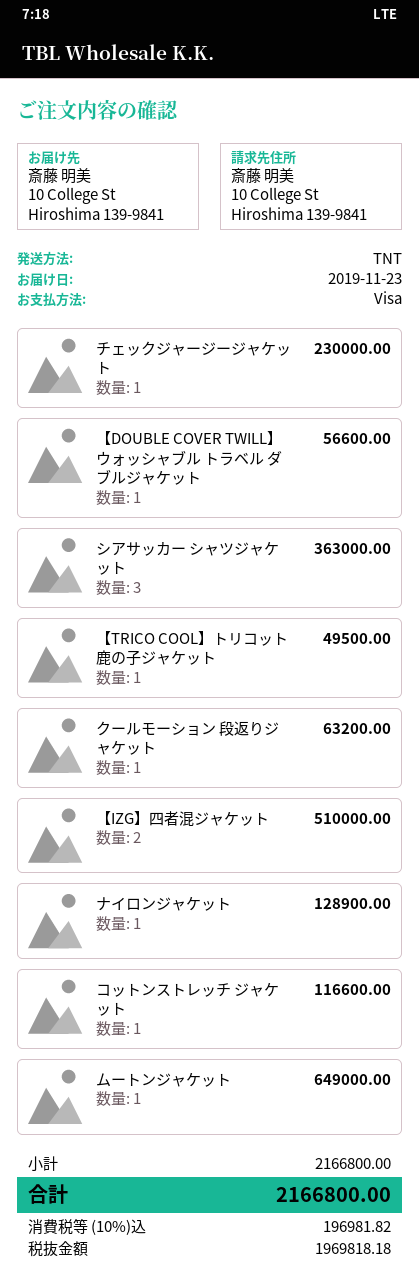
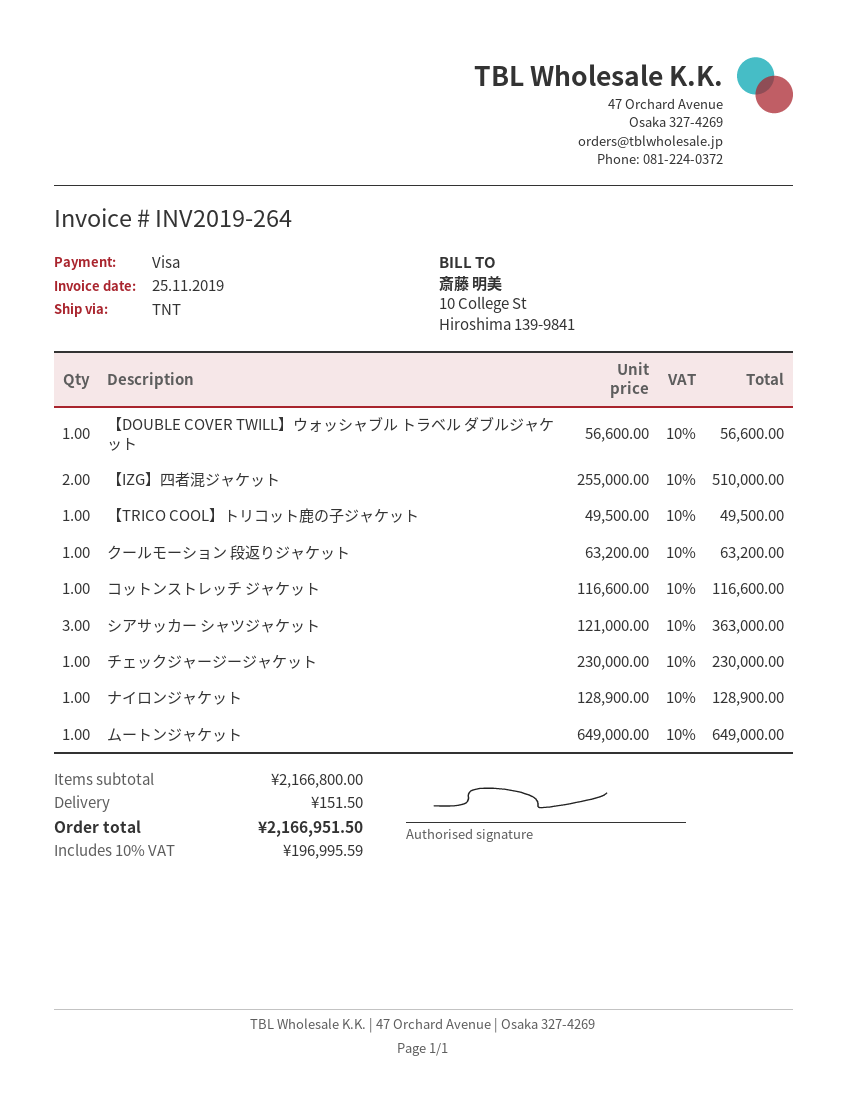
shipping: none -> 151.50
tax: 10% = 196981.82 -> 10% = 196995.59
total: 2166800.00 -> 2166951.50

